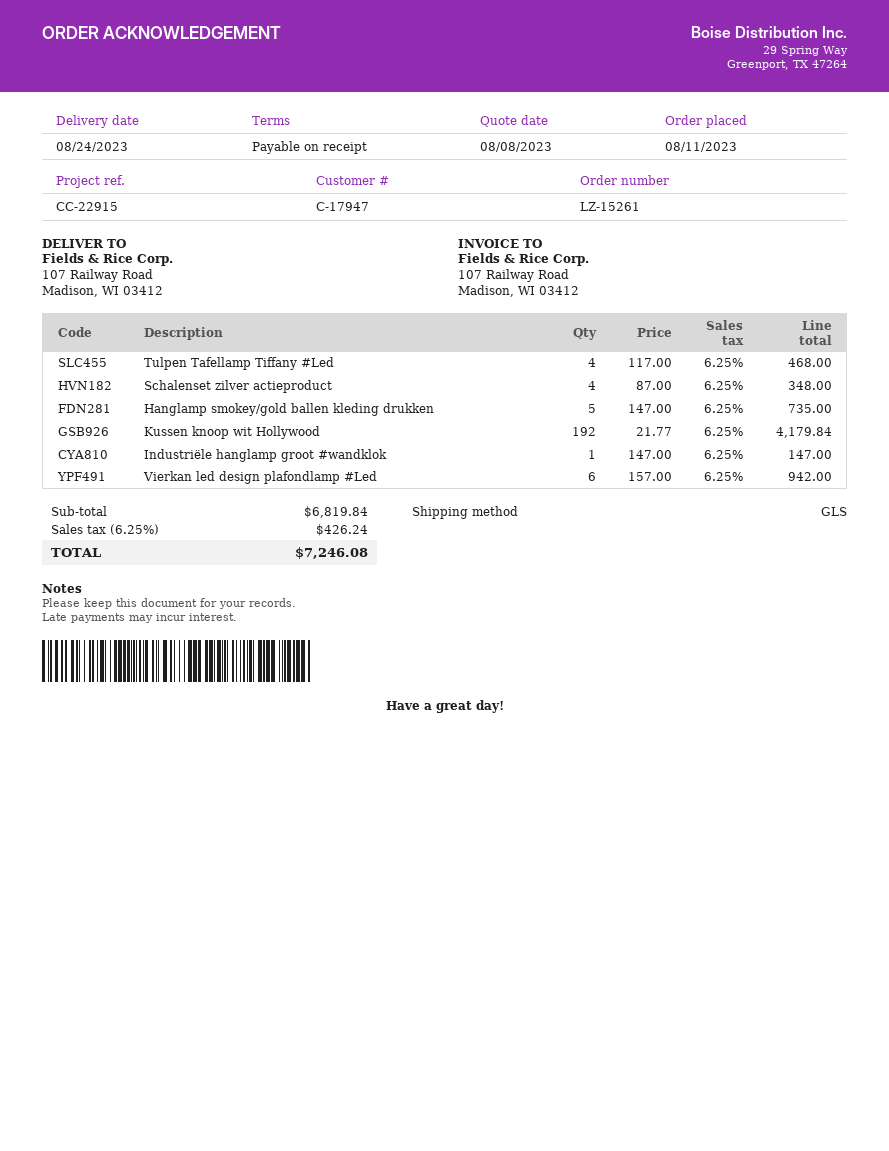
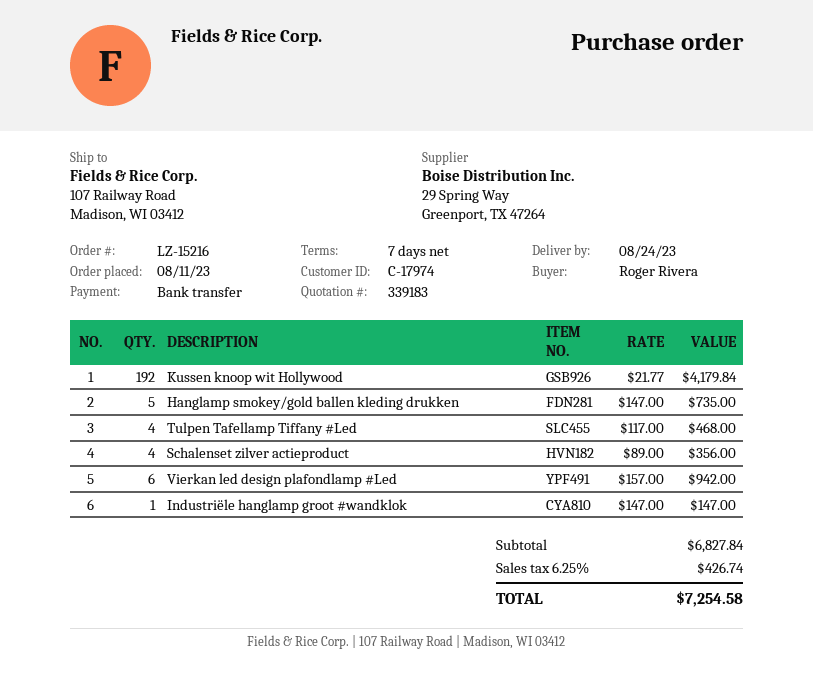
order number: LZ-15261 -> LZ-15216
payment terms: on receipt -> 7 days
customer number: C-17947 -> C-17974
Schalenset zilver actieproduct: 4 x 87.00 = 348.00 -> 4 x 89.00 = 356.00
subtotal: 6819.84 -> 6827.84
tax: 6.25% = 426.24 -> 6.25% = 426.74
total: 7246.08 -> 7254.58

